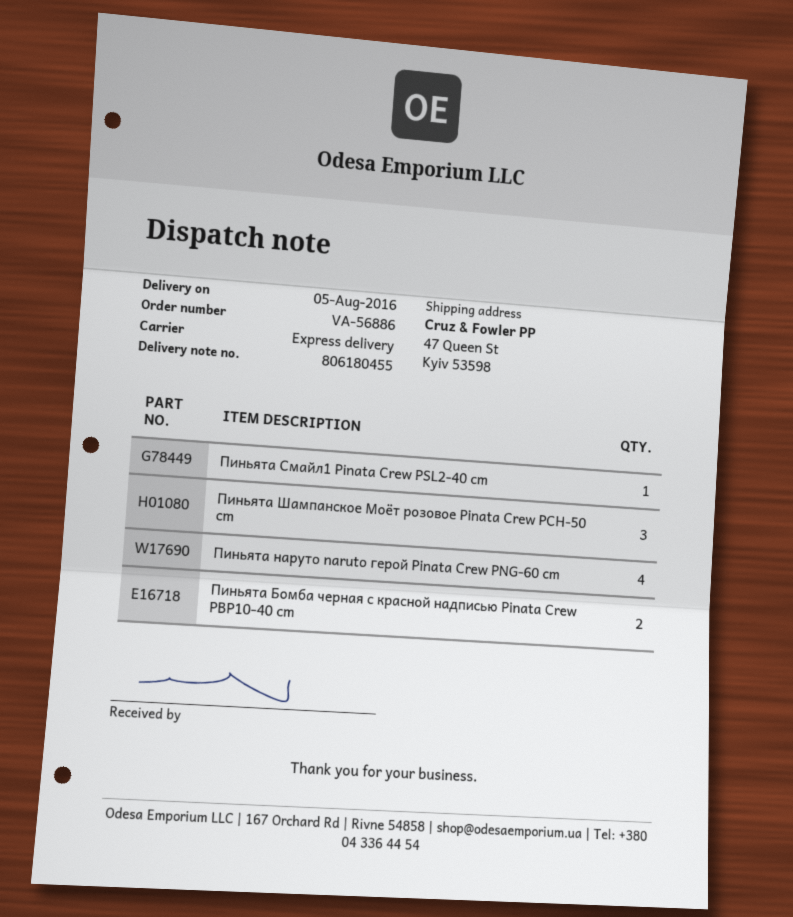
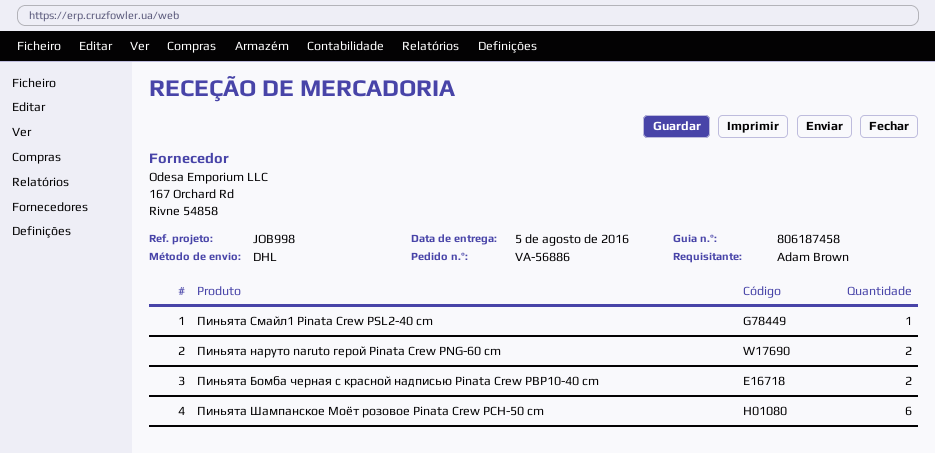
delivery note number: 806180455 -> 806187458
shipping method: express -> DHL
Пиньята Шампанское Моёт розовое Pinata Crew PCH-50 cm: 3 -> 6
Пиньята наруто naruto герой Pinata Crew РNG-60 cm: 4 -> 2

